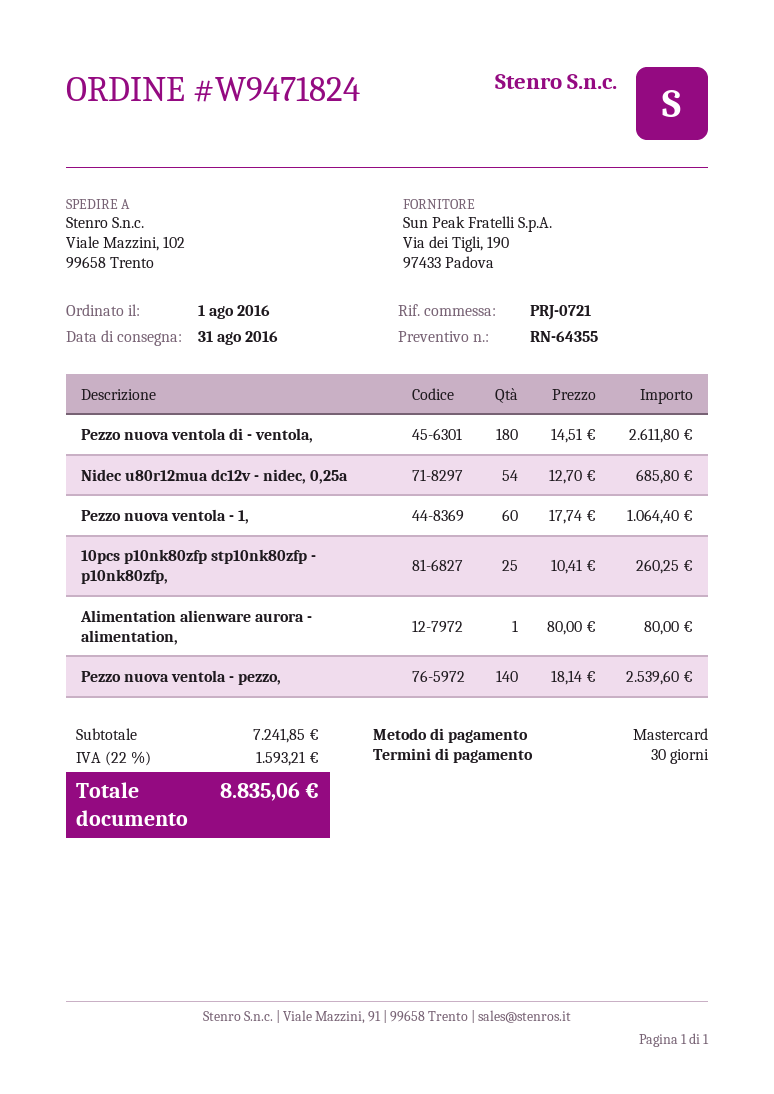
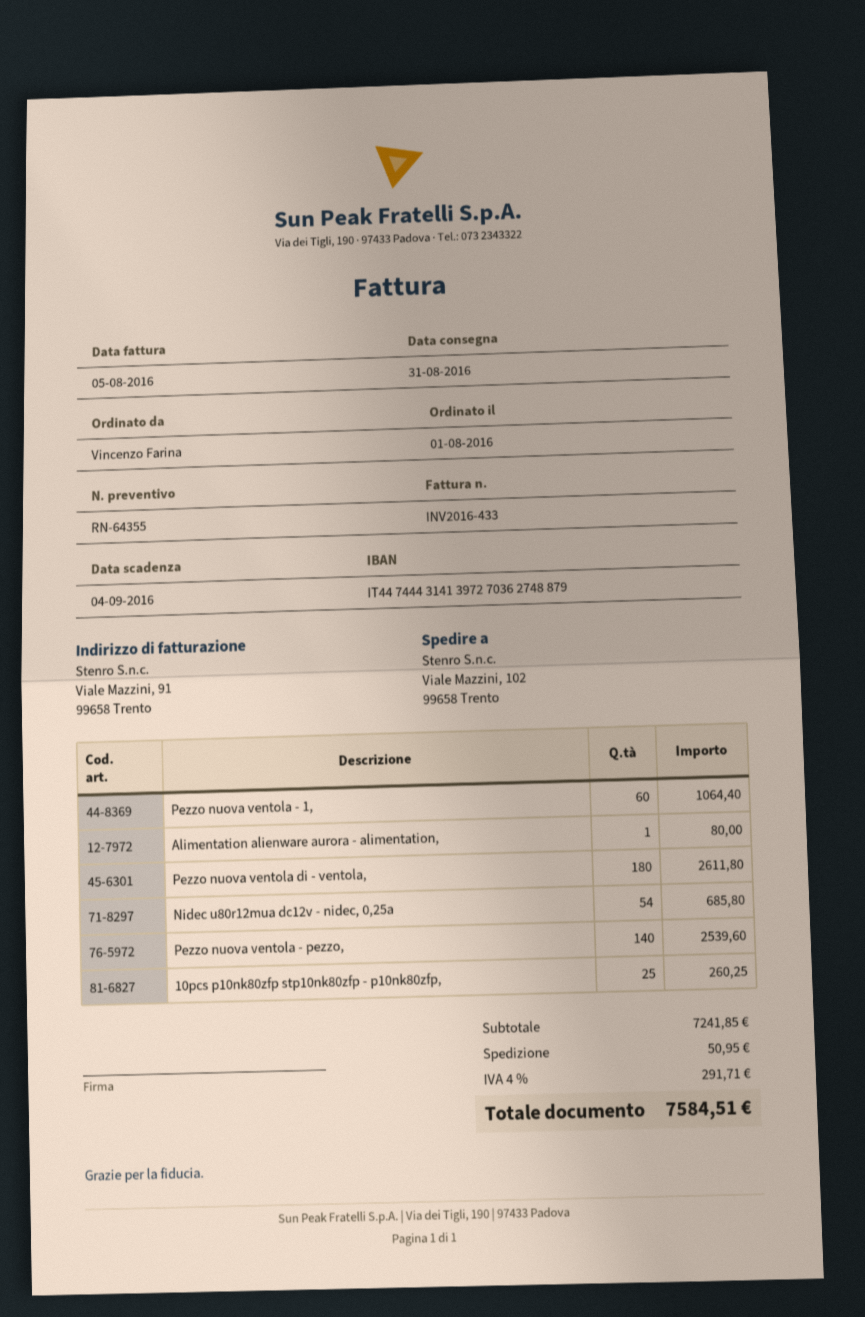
shipping: none -> 50.95
tax: 22% = 1593.21 -> 4% = 291.71
total: 8835.06 -> 7584.51

